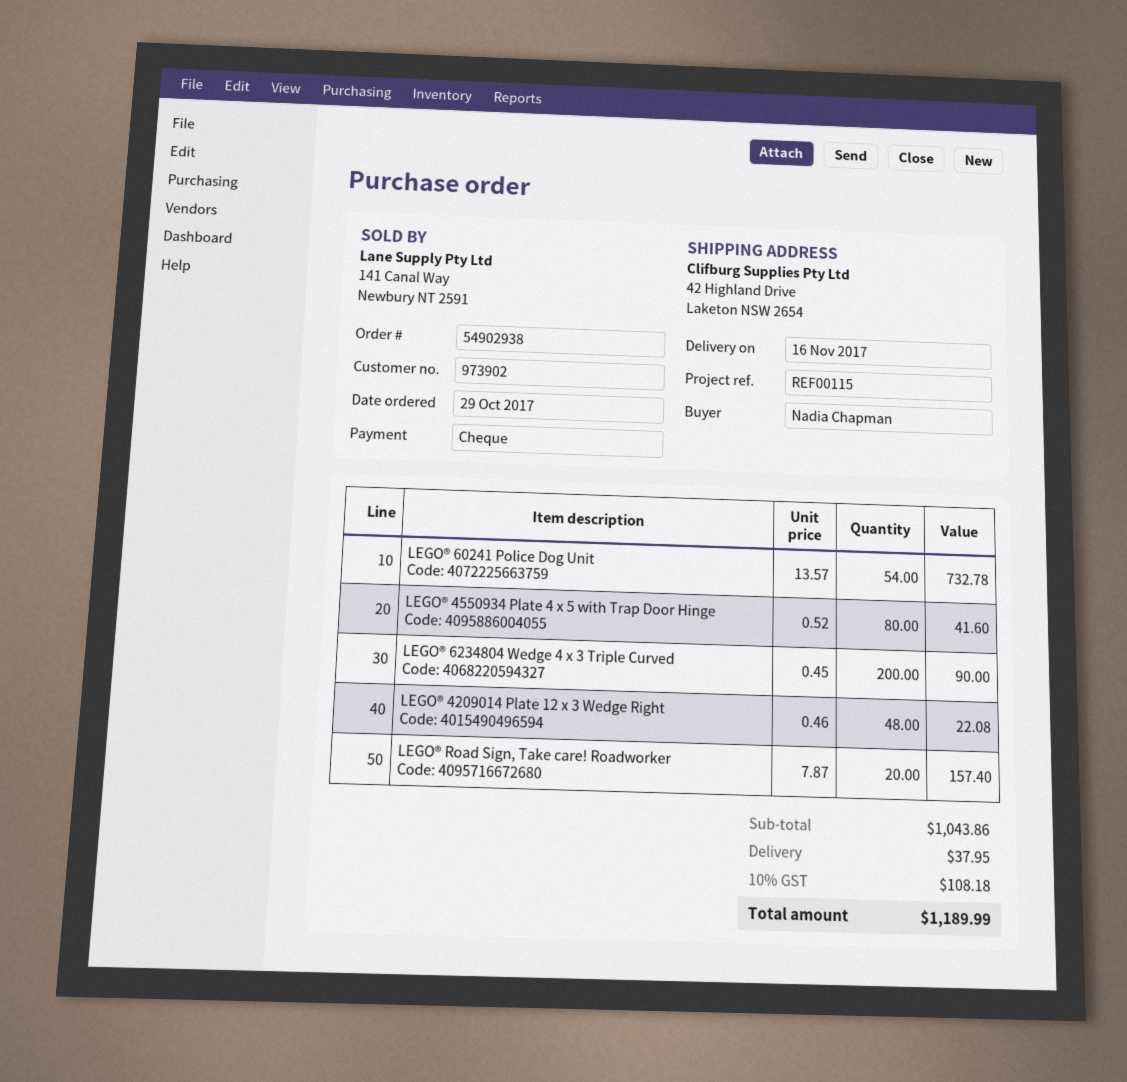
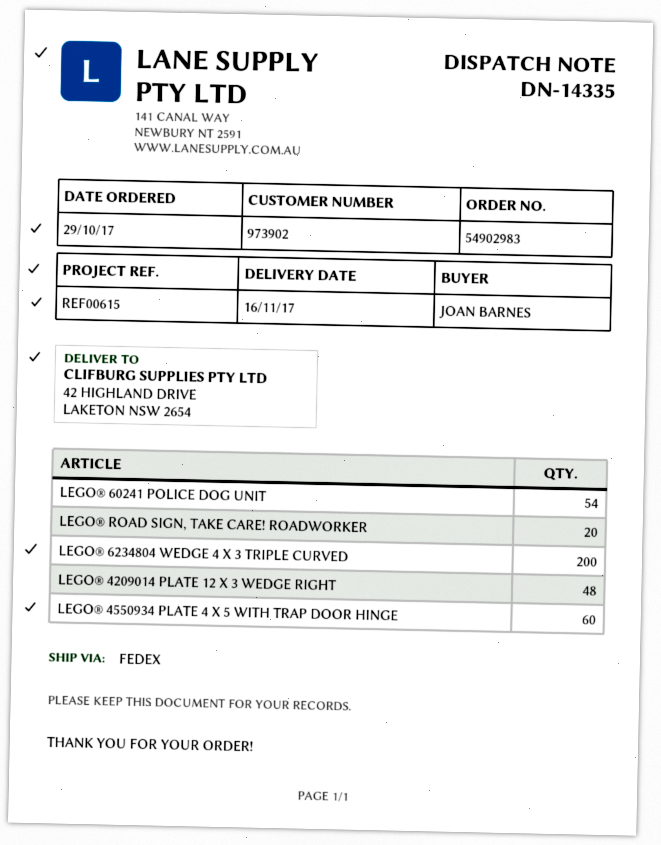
order number: 54902938 -> 54902983
reference: REF00115 -> REF00615
ordered by: Nadia Chapman -> JOAN BARNES
LEGO® 4550934 Plate 4 x 5 with Trap Door Hinge: 80 -> 60

